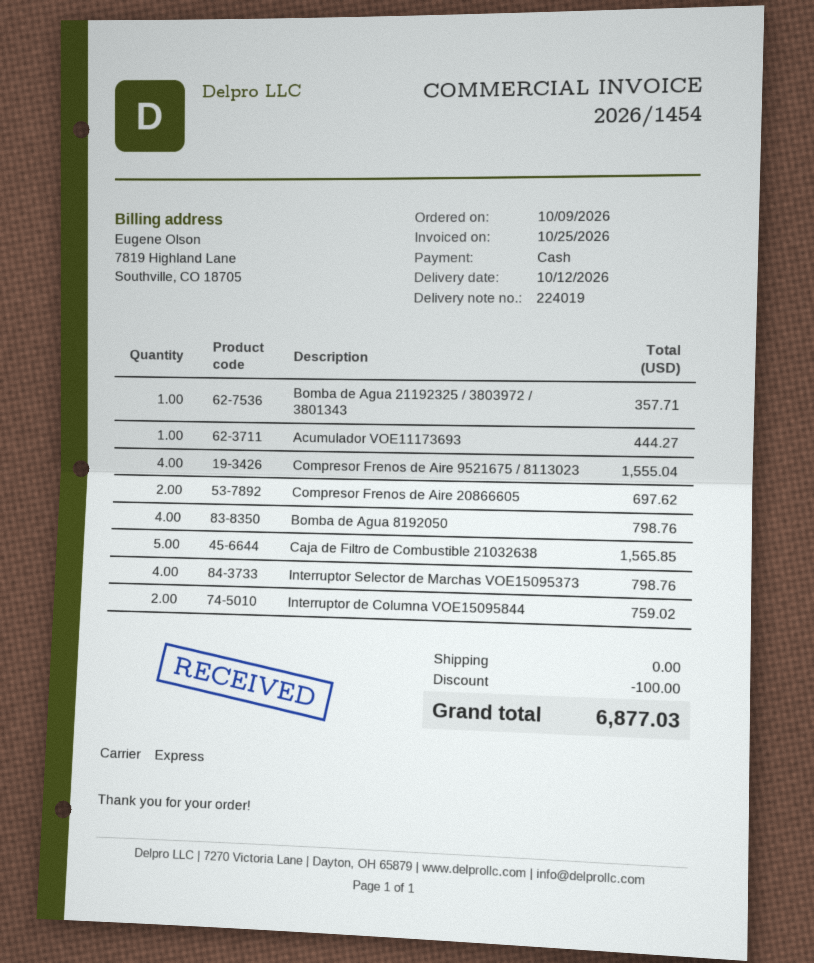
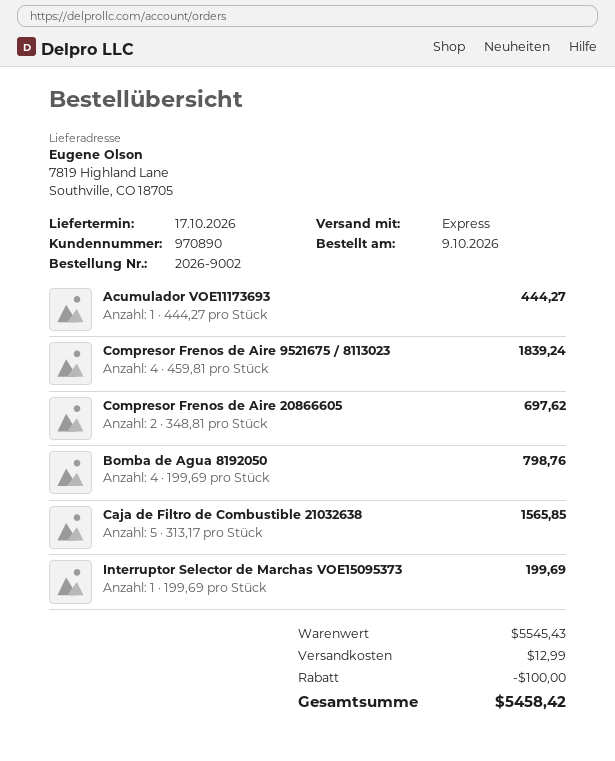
delivery date: 2026-10-12 -> 2026-10-17
Bomba de Agua 21192325 / 3803972 / 3801343: 1 for 357.71 -> none
Compresor Frenos de Aire 9521675 / 8113023: 4 for 1555.04 -> 4 for 1839.24
Interruptor Selector de Marchas VOE15095373: 4 for 798.76 -> 1 for 199.69
Interruptor de Columna VOE15095844: 2 for 759.02 -> none
shipping: 0.00 -> 12.99
total: 6877.03 -> 5458.42

